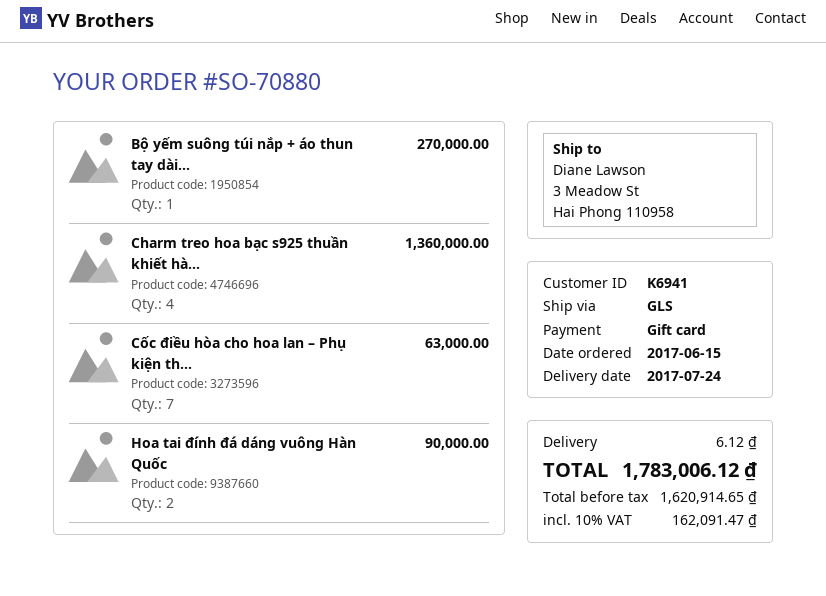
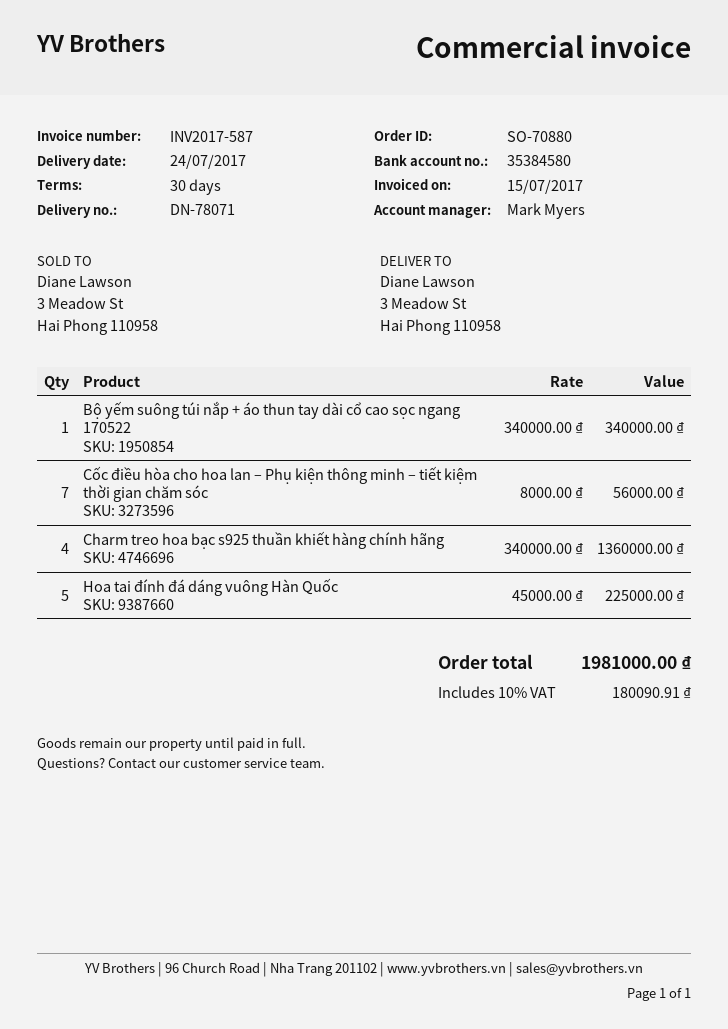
Bộ yếm suông túi nắp + áo thun tay dài...: 1 for 270000.00 -> 1 for 340000.00
Cốc điều hòa cho hoa lan – Phụ kiện th...: 7 for 63000.00 -> 7 for 56000.00
Hoa tai đính đá dáng vuông Hàn Quốc: 2 for 90000.00 -> 5 for 225000.00
shipping: 6.12 -> none
tax: 10% = 162091.47 -> 10% = 180090.91
total: 1783006.12 -> 1981000.00

